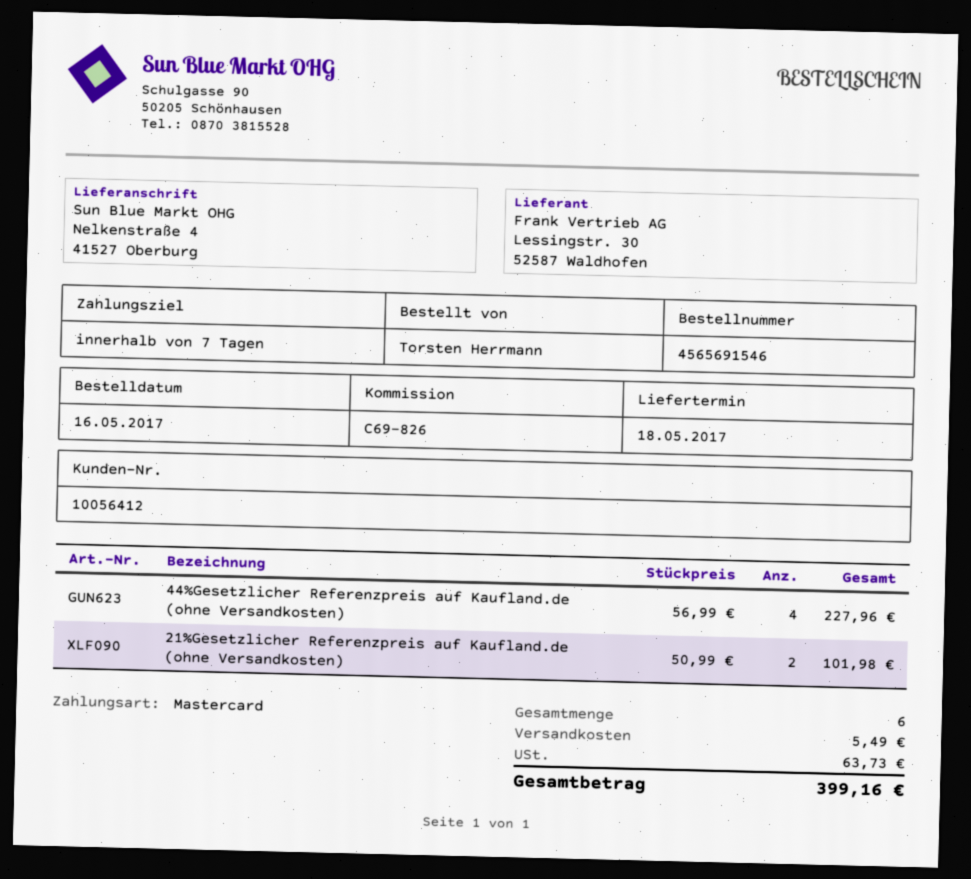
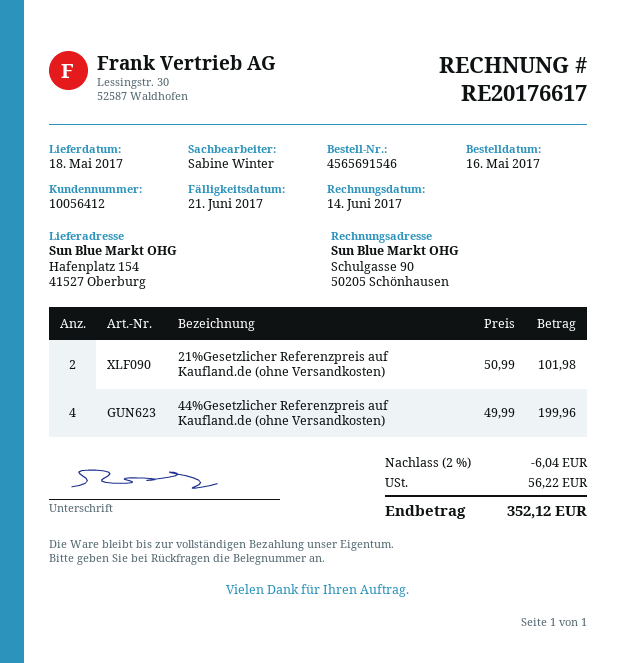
ship to: Nelkenstraße 4, 41527 Oberburg -> Hafenplatz 154, 41527 Oberburg
44%Gesetzlicher Referenzpreis auf Kaufland.de (ohne Versandkosten): 4 x 56.99 = 227.96 -> 4 x 49.99 = 199.96
discount: none -> 2% = 6.04
shipping: 5.49 -> none
tax: 63.73 -> 56.22
total: 399.16 -> 352.12

